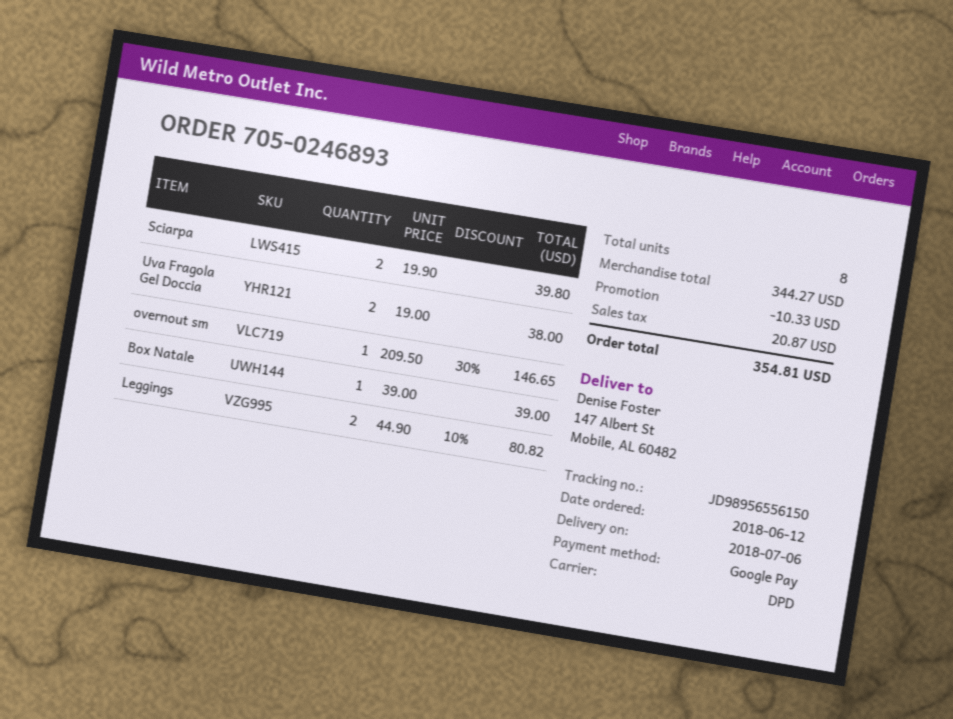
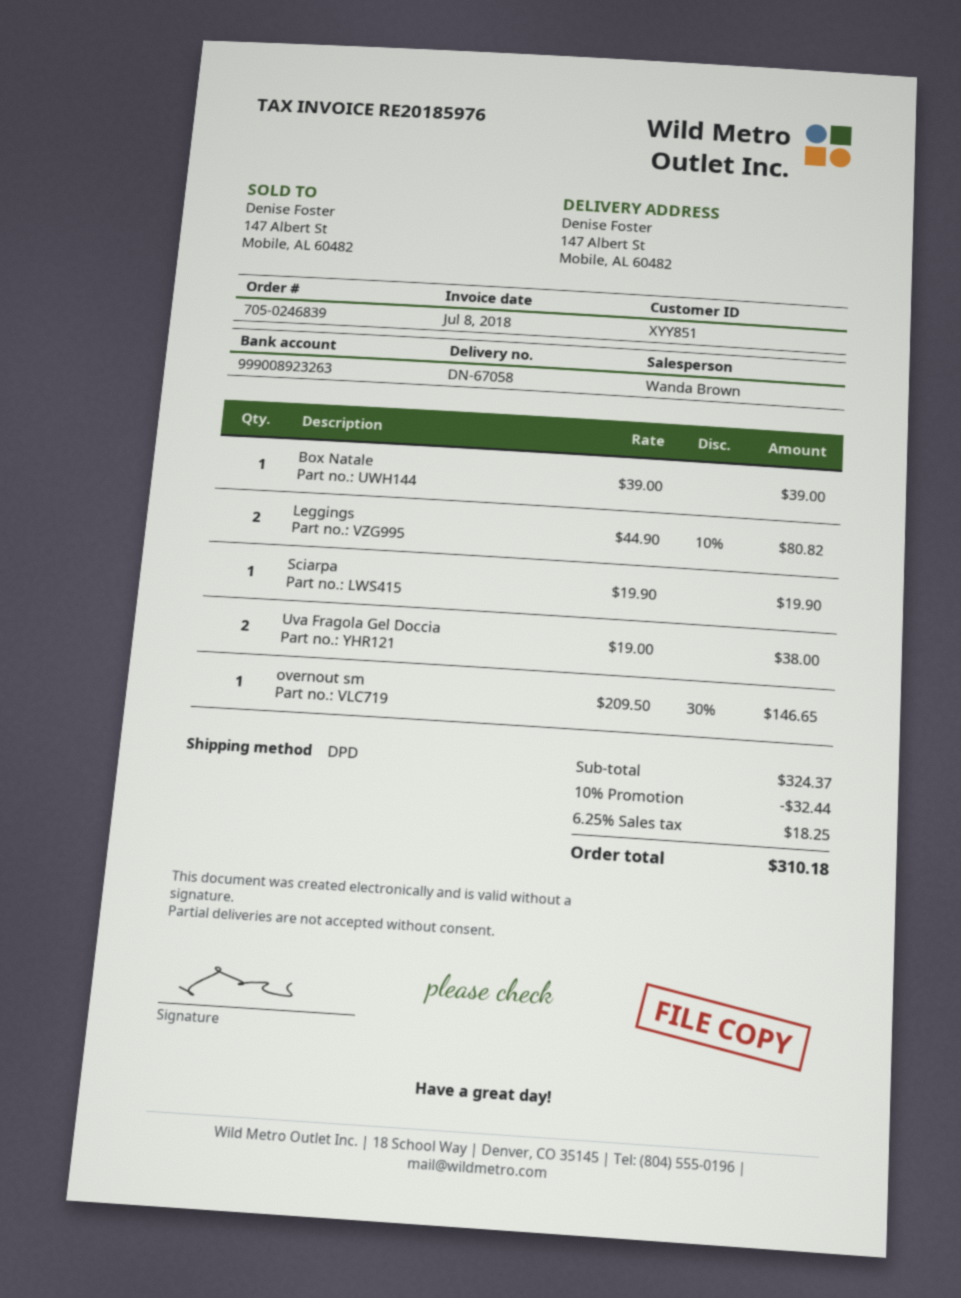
order number: 705-0246893 -> 705-0246839
Sciarpa: 2 x 19.90 = 39.80 -> 1 x 19.90 = 19.90
subtotal: 344.27 -> 324.37
discount: 10.33 -> 32.44
tax: 20.87 -> 18.25
total: 354.81 -> 310.18

